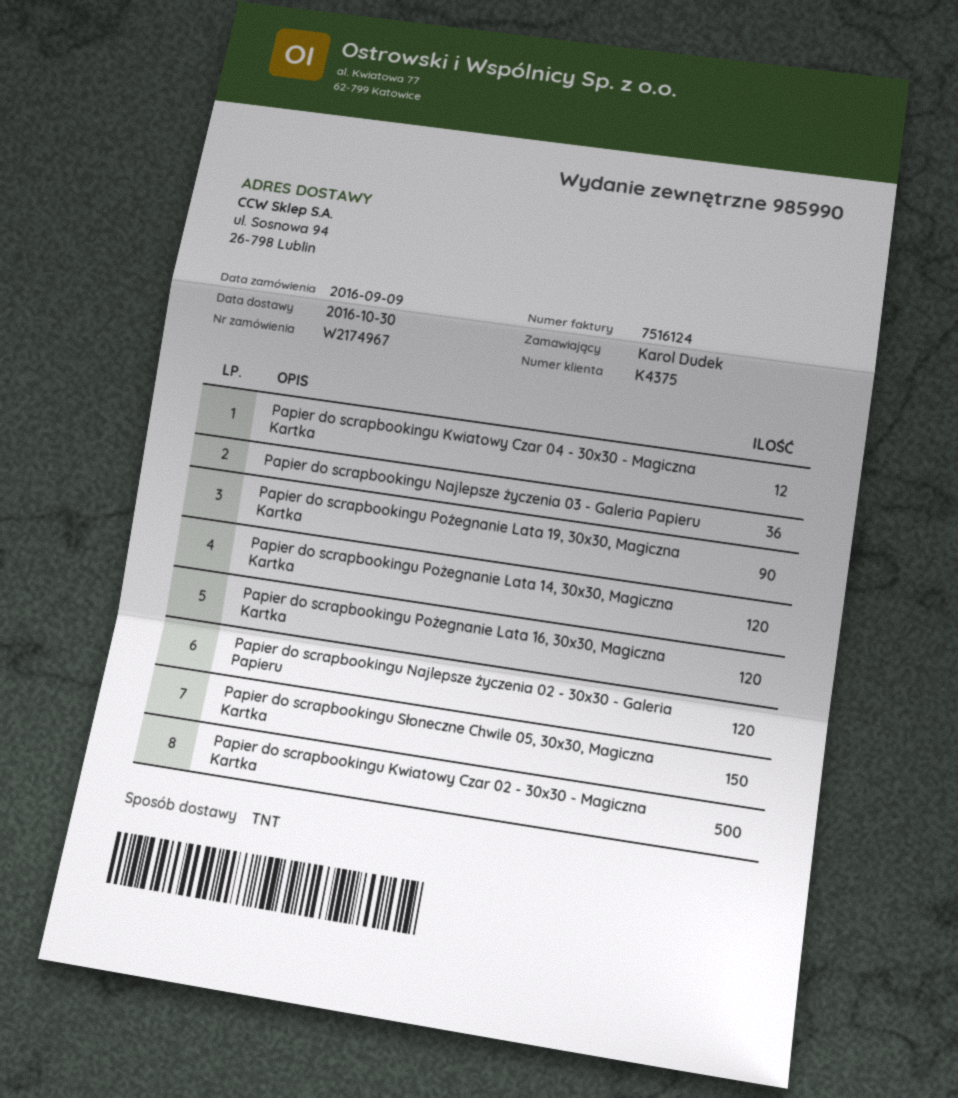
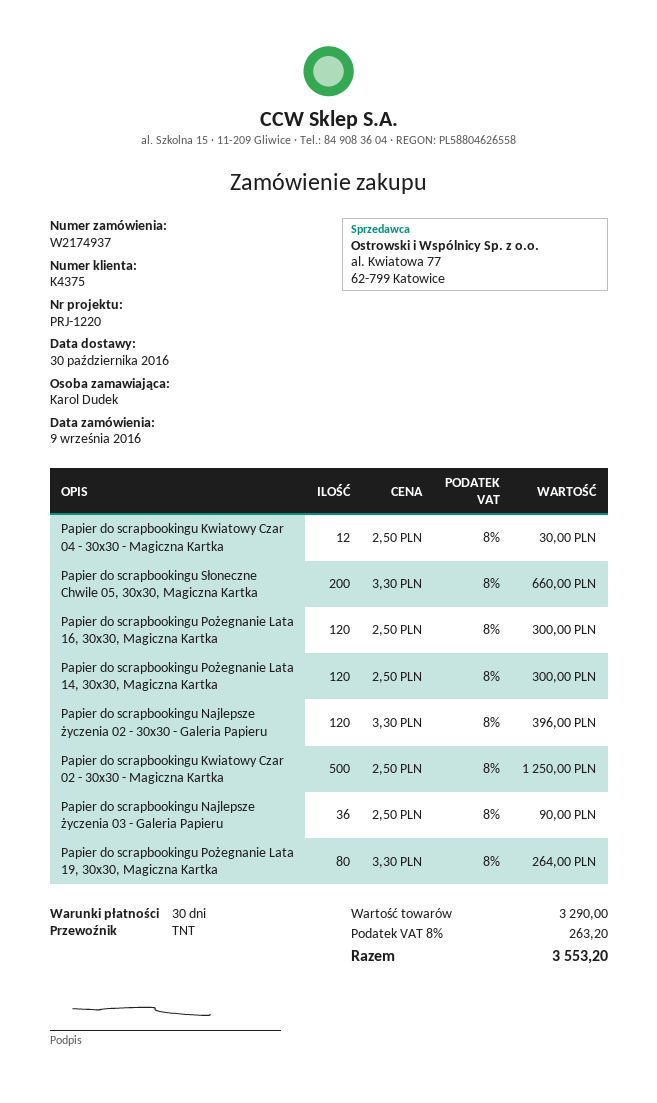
order number: W2174967 -> W2174937
Papier do scrapbookingu Pożegnanie Lata 19, 30x30, Magiczna Kartka: 90 -> 80
Papier do scrapbookingu Słoneczne Chwile 05, 30x30, Magiczna Kartka: 150 -> 200

